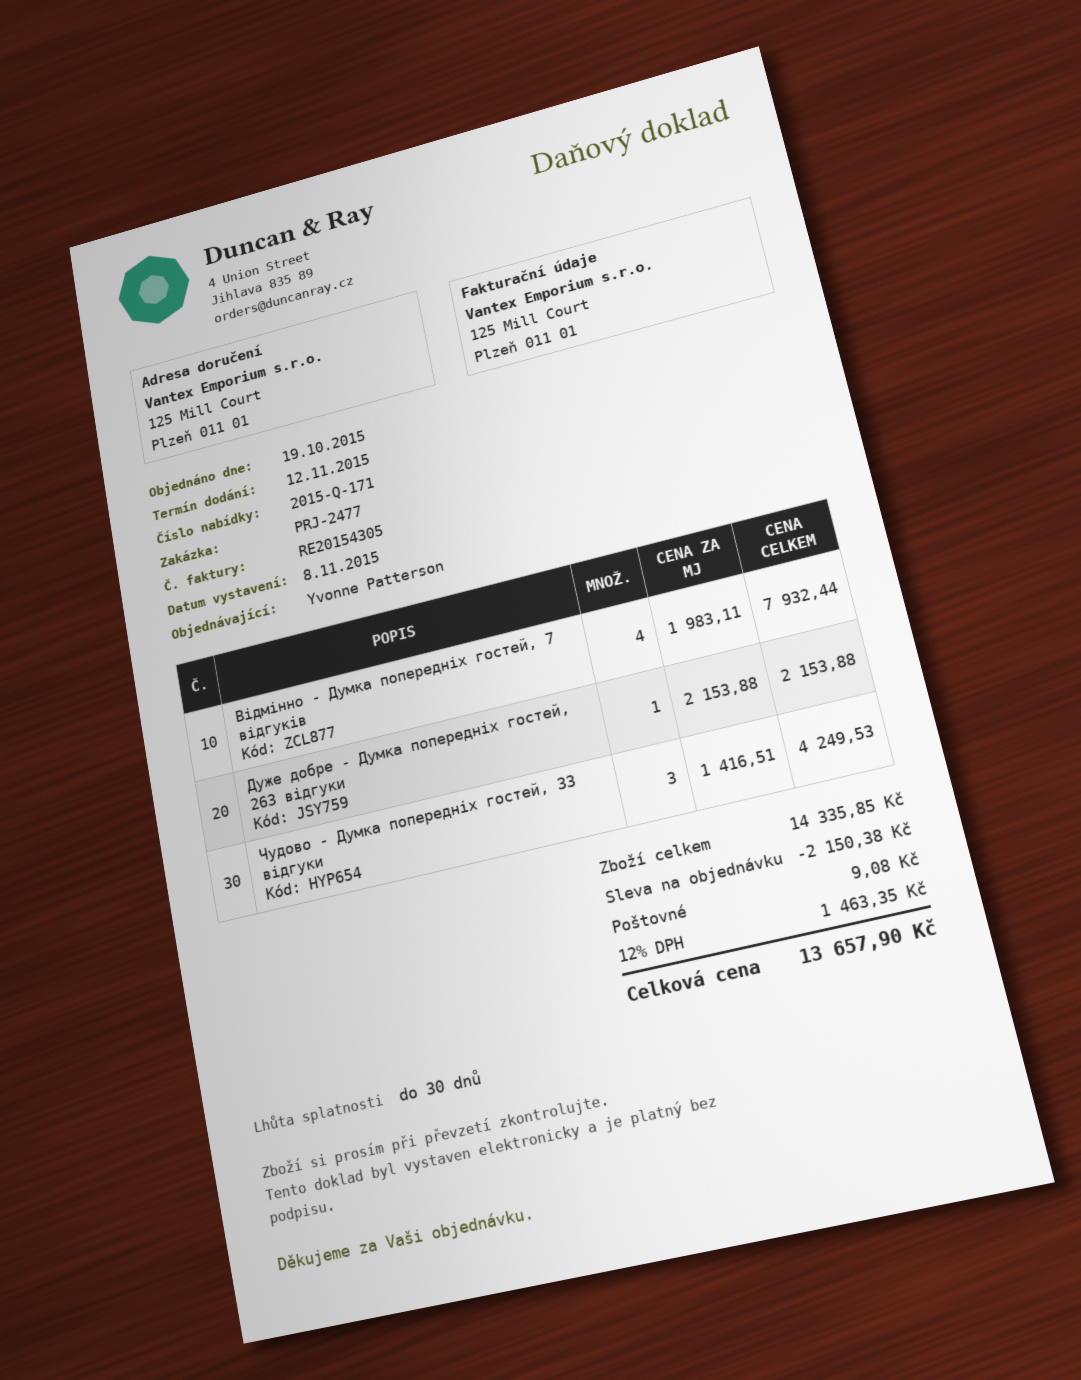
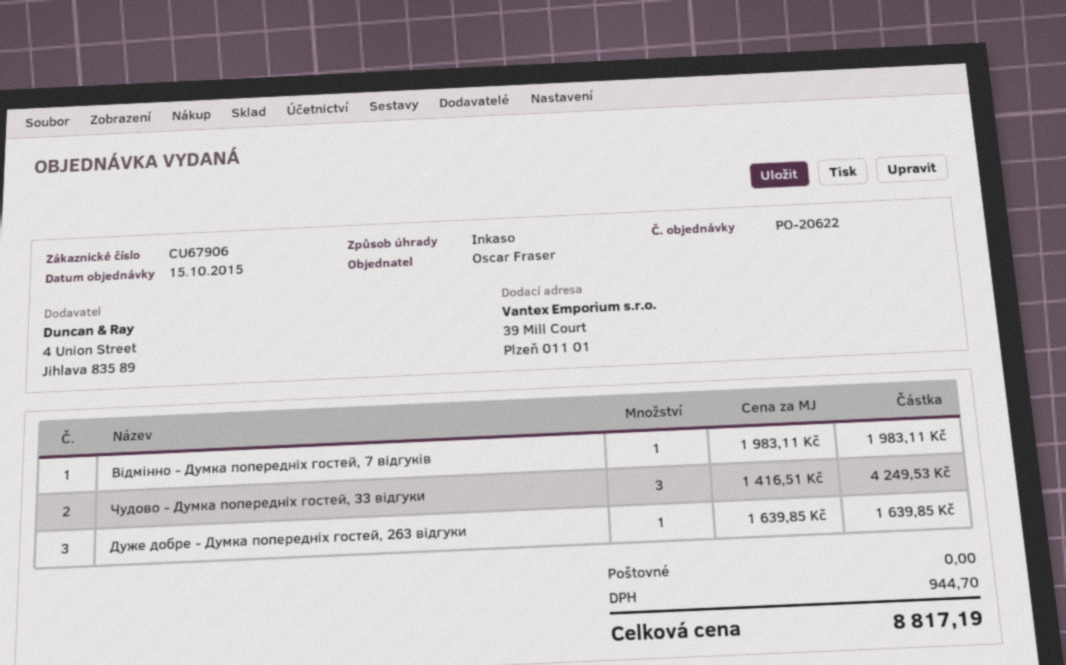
order date: 2015-10-19 -> 2015-10-15
ordered by: Yvonne Patterson -> Oscar Fraser
ship to: 125 Mill Court, Plzeň 011 01 -> 39 Mill Court, Plzeň 011 01
Відмінно - Думка попередніх гостей, 7 відгуків: 4 x 1983.11 = 7932.44 -> 1 x 1983.11 = 1983.11
Дуже добре - Думка попередніх гостей, 263 відгуки: 1 x 2153.88 = 2153.88 -> 1 x 1639.85 = 1639.85
discount: 2150.38 -> none
shipping: 9.08 -> 0.00
tax: 1463.35 -> 944.70
total: 13657.90 -> 8817.19

